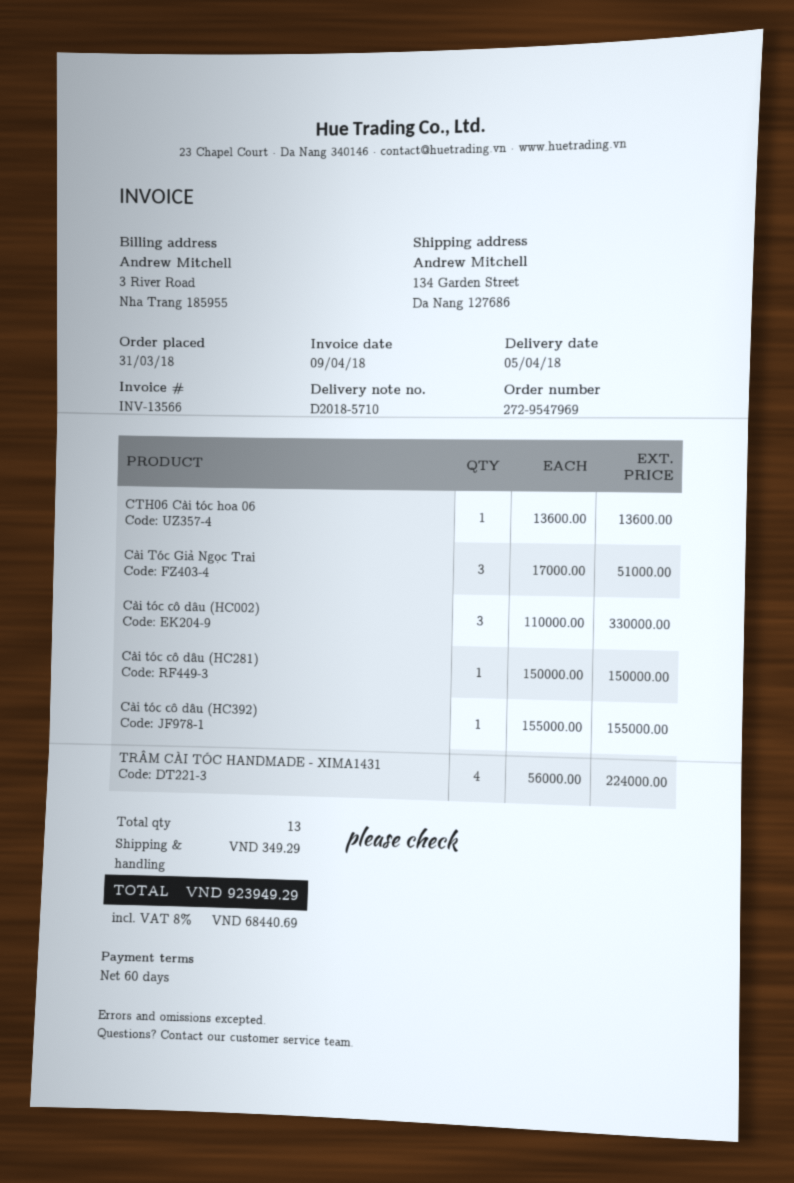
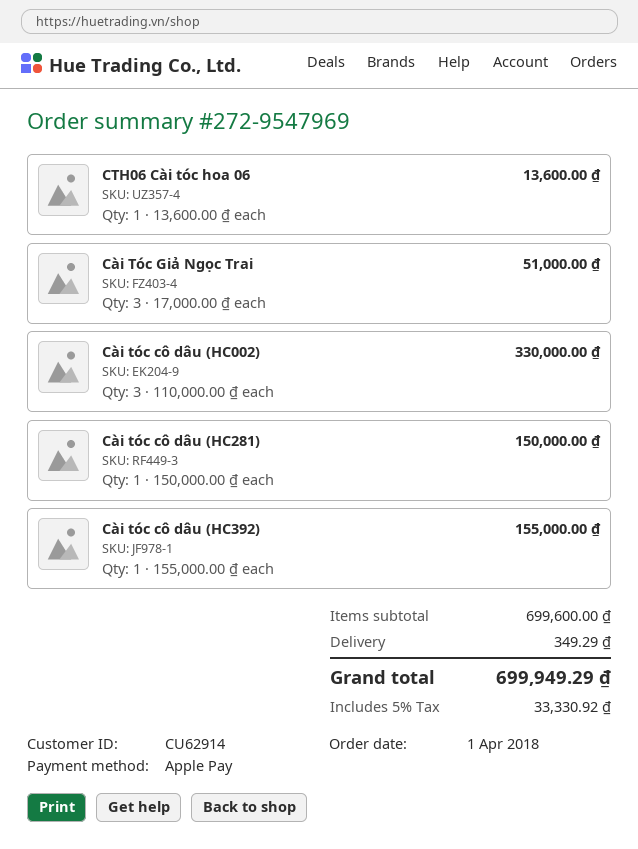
order date: 2018-03-31 -> 2018-04-01
TRÂM CÀI TÓC HANDMADE - XIMA1431: 4 x 56000.00 = 224000.00 -> none
tax: 8% = 68440.69 -> 5% = 33330.92
total: 923949.29 -> 699949.29

